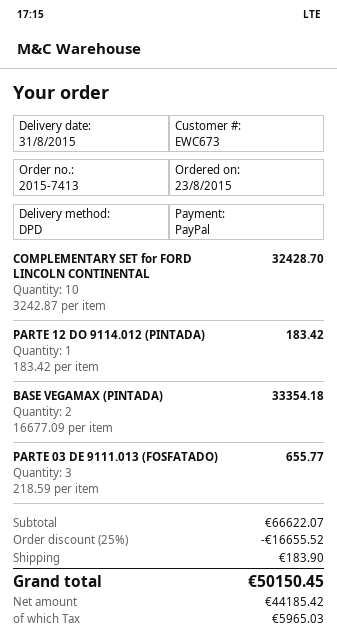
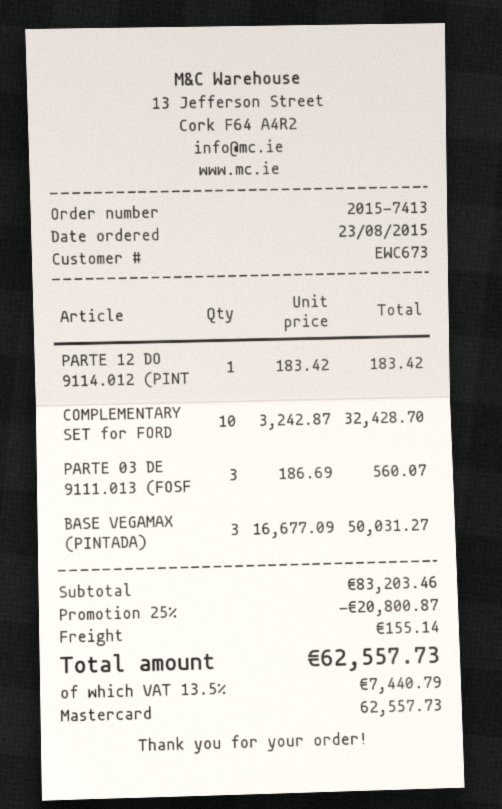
payment method: PayPal -> Mastercard
BASE VEGAMAX (PINTADA): 2 x 16677.09 = 33354.18 -> 3 x 16677.09 = 50031.27
PARTE 03 DE 9111.013 (FOSFATADO): 3 x 218.59 = 655.77 -> 3 x 186.69 = 560.07
subtotal: 66622.07 -> 83203.46
discount: 25% = 16655.52 -> 25% = 20800.87
shipping: 183.90 -> 155.14
tax: 5965.03 -> 7440.79
total: 50150.45 -> 62557.73

